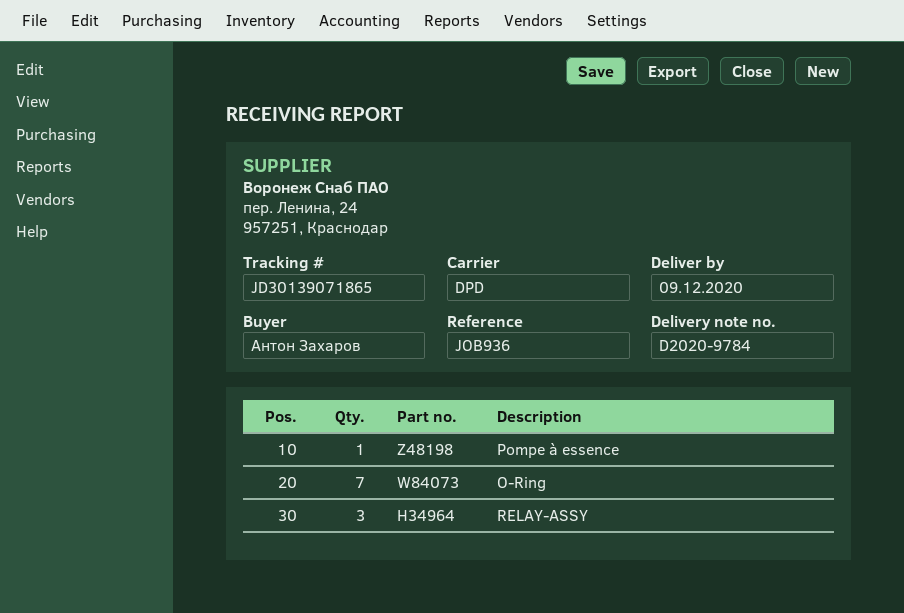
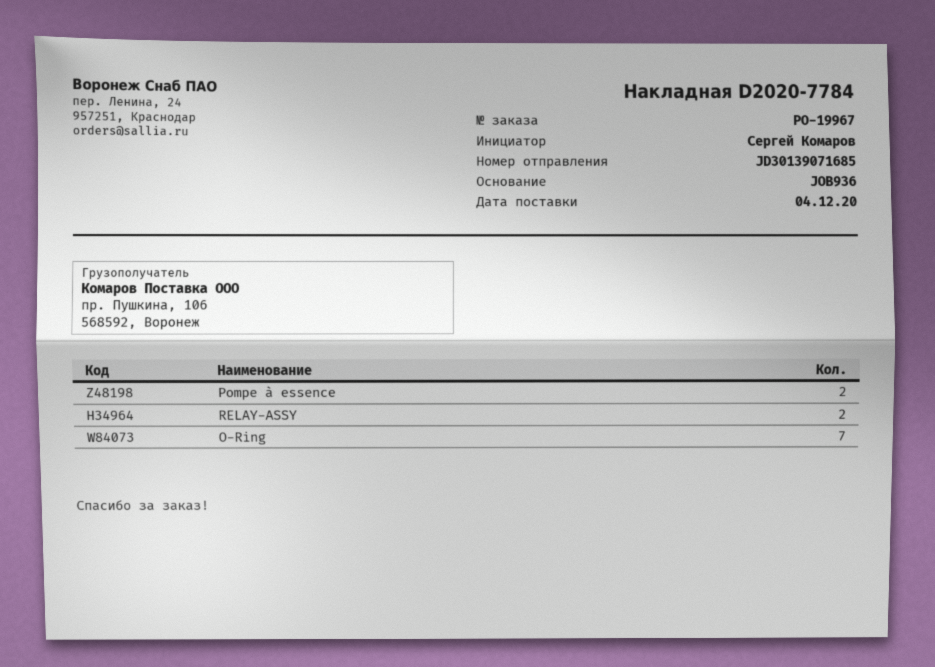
delivery note number: D2020-9784 -> D2020-7784
delivery date: 2020-12-09 -> 2020-12-04
ordered by: Антон Захаров -> Сергей Комаров
tracking number: JD30139071865 -> JD30139071685
Pompe à essence: 1 -> 2
RELAY-ASSY: 3 -> 2

